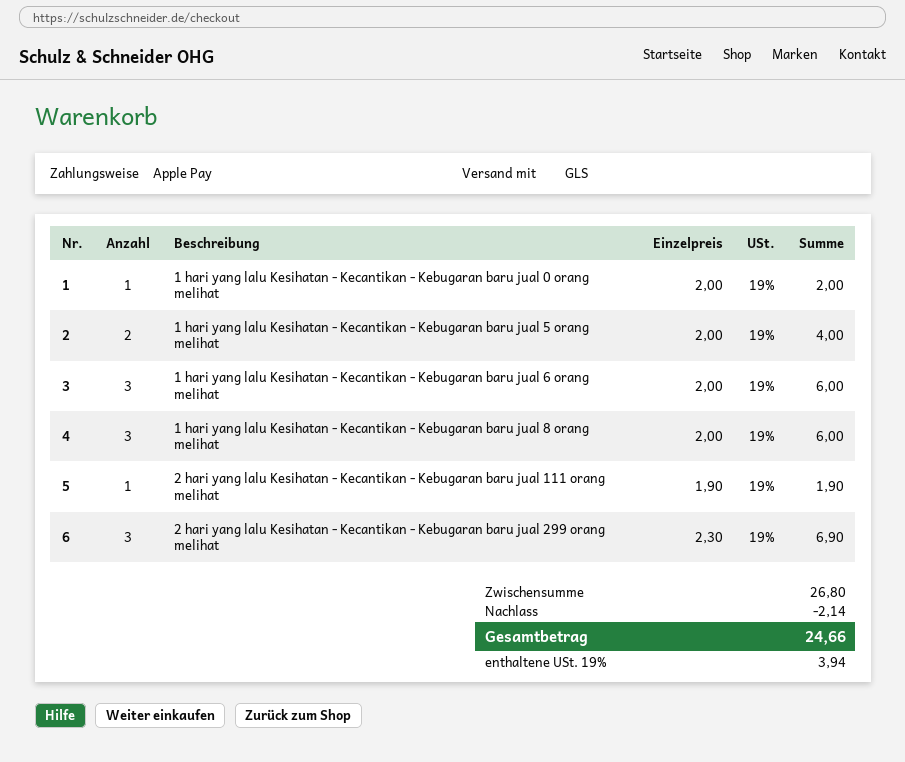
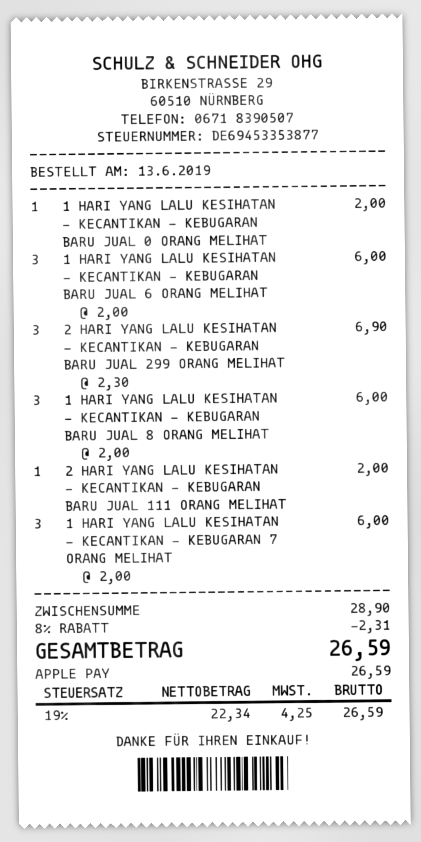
1 hari yang lalu Kesihatan - Kecantikan - Kebugaran baru jual 5 orang melihat: 2 x 2.00 = 4.00 -> none
2 hari yang lalu Kesihatan - Kecantikan - Kebugaran baru jual 111 orang melihat: 1 x 1.90 = 1.90 -> 1 x 2.00 = 2.00
1 HARI YANG LALU KESIHATAN - KECANTIKAN - KEBUGARAN 7 ORANG MELIHAT: none -> 3 x 2.00 = 6.00
subtotal: 26.80 -> 28.90
discount: 2.14 -> 2.31
tax: 19% = 3.94 -> 19% = 4.25
total: 24.66 -> 26.59

